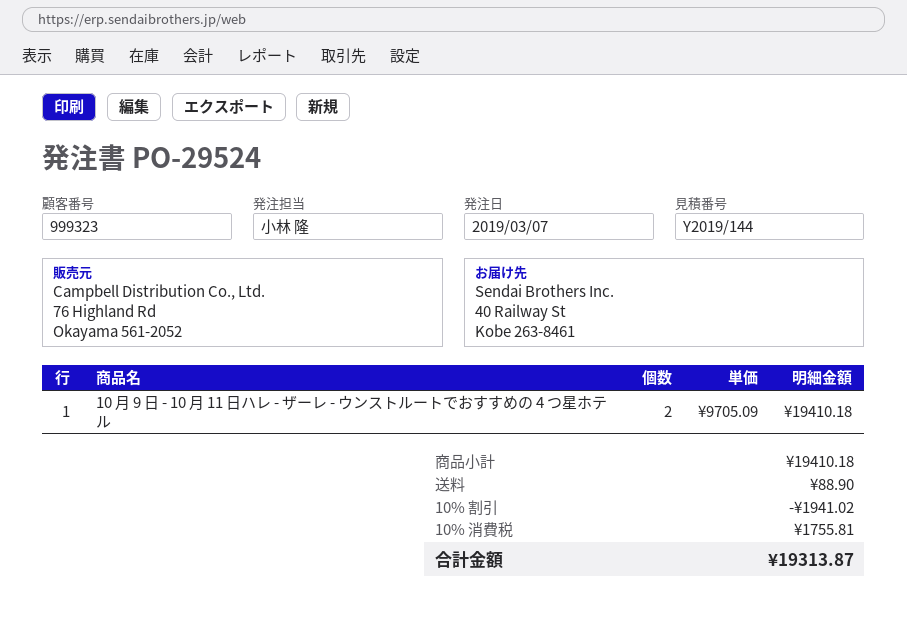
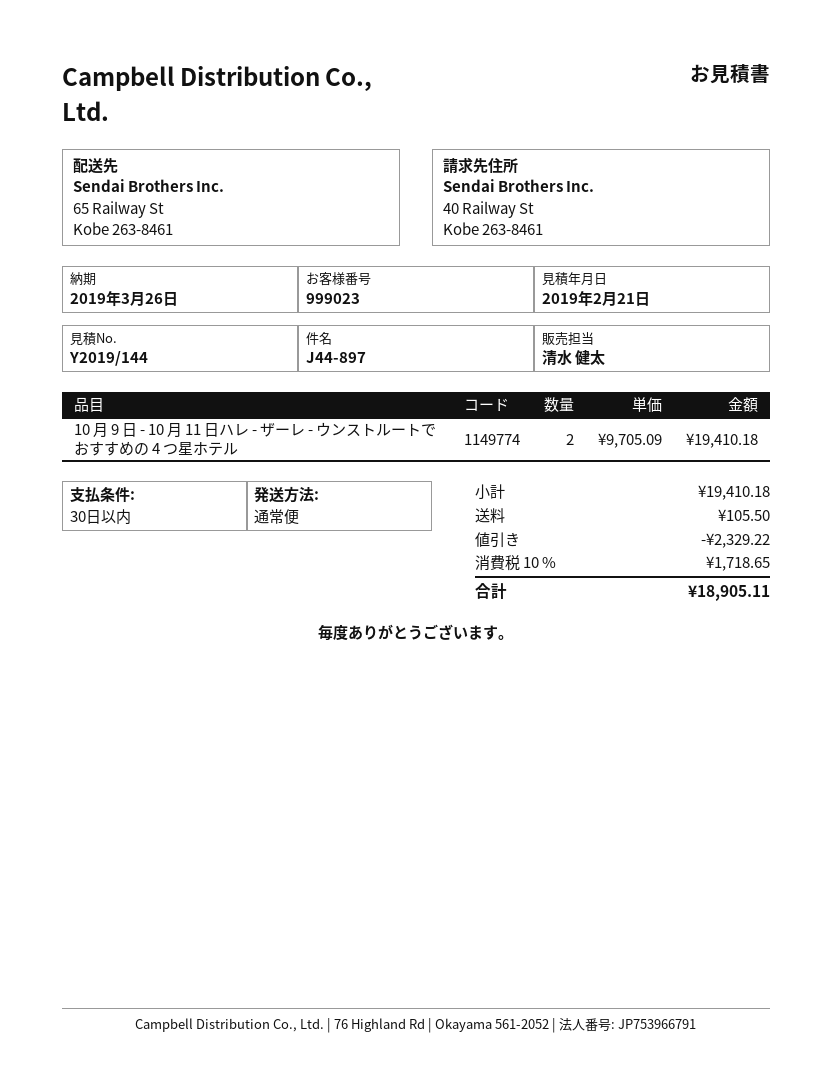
customer number: 999323 -> 999023
ship to: 40 Railway St, Kobe 263-8461 -> 65 Railway St, Kobe 263-8461
discount: 1941.02 -> 2329.22
shipping: 88.90 -> 105.50
tax: 10% = 1755.81 -> 10% = 1718.65
total: 19313.87 -> 18905.11

